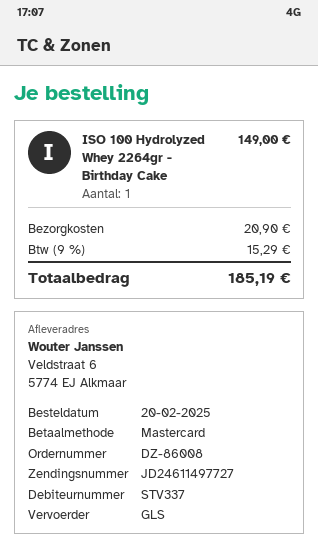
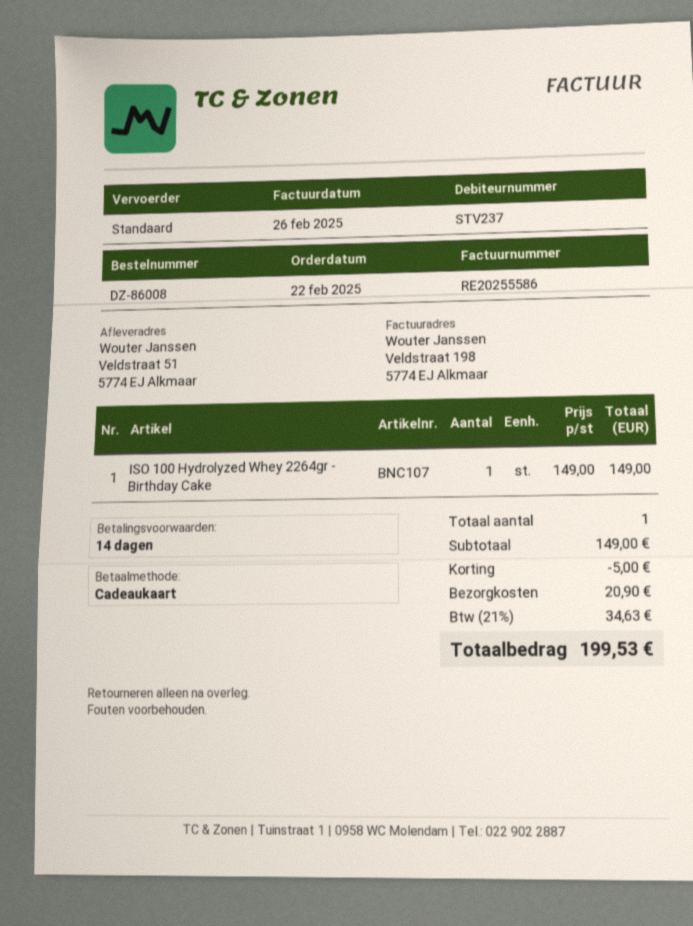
order date: 2025-02-20 -> 2025-02-22
customer number: STV337 -> STV237
payment method: Mastercard -> gift card
shipping method: GLS -> standard
ship to: Veldstraat 6, 5774 EJ Alkmaar -> Veldstraat 51, 5774 EJ Alkmaar
discount: none -> 5.00
tax: 9% = 15.29 -> 21% = 34.63
total: 185.19 -> 199.53

